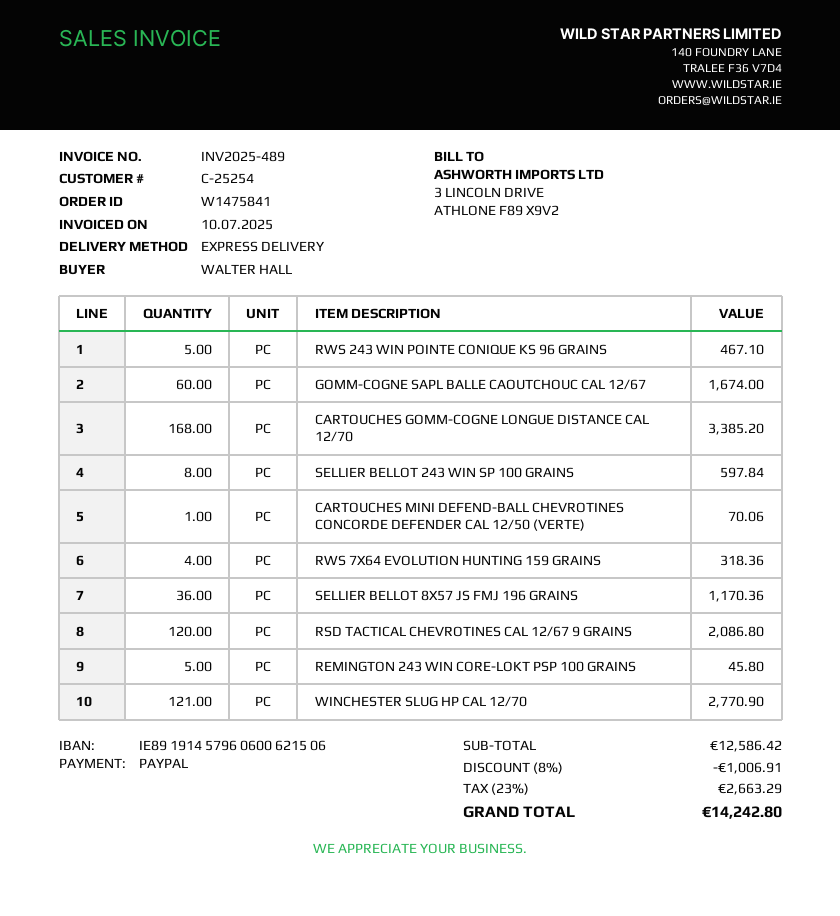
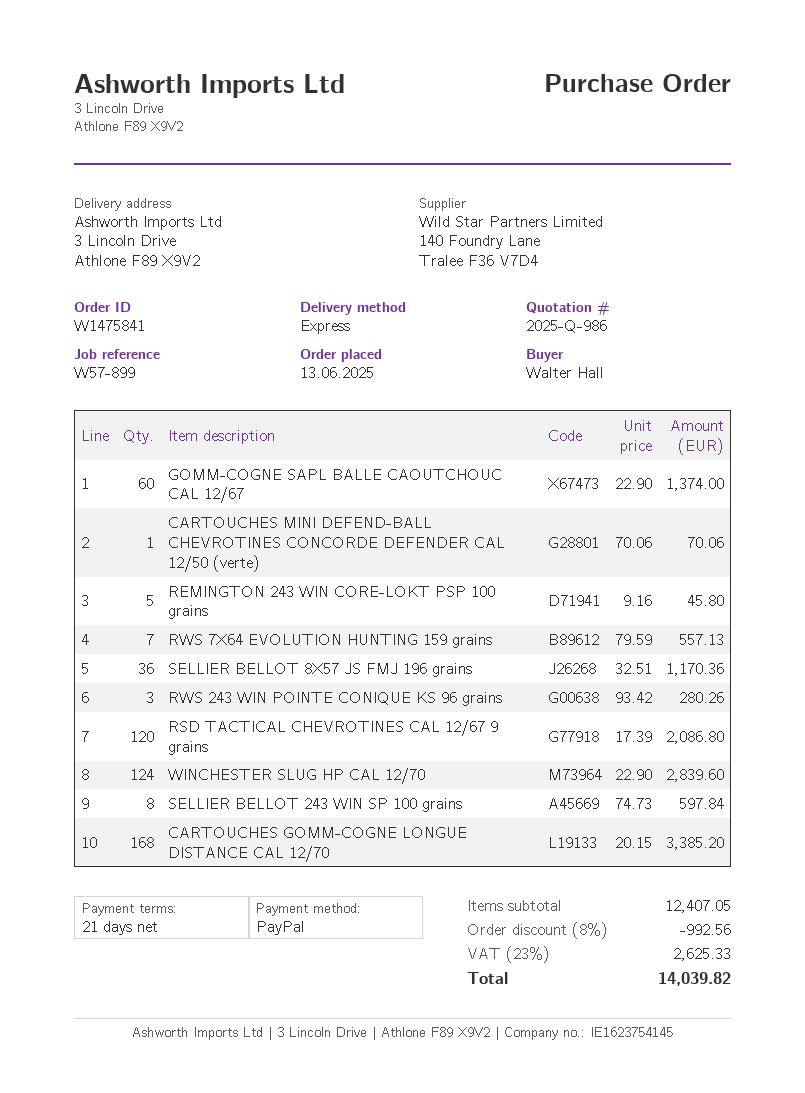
RWS 243 WIN POINTE CONIQUE KS 96 GRAINS: 5 for 467.10 -> 3 for 280.26
GOMM-COGNE SAPL BALLE CAOUTCHOUC CAL 12/67: 60 for 1674.00 -> 60 for 1374.00
RWS 7X64 EVOLUTION HUNTING 159 GRAINS: 4 for 318.36 -> 7 for 557.13
WINCHESTER SLUG HP CAL 12/70: 121 for 2770.90 -> 124 for 2839.60
subtotal: 12586.42 -> 12407.05
discount: 8% = 1006.91 -> 8% = 992.56
tax: 23% = 2663.29 -> 23% = 2625.33
total: 14242.80 -> 14039.82

